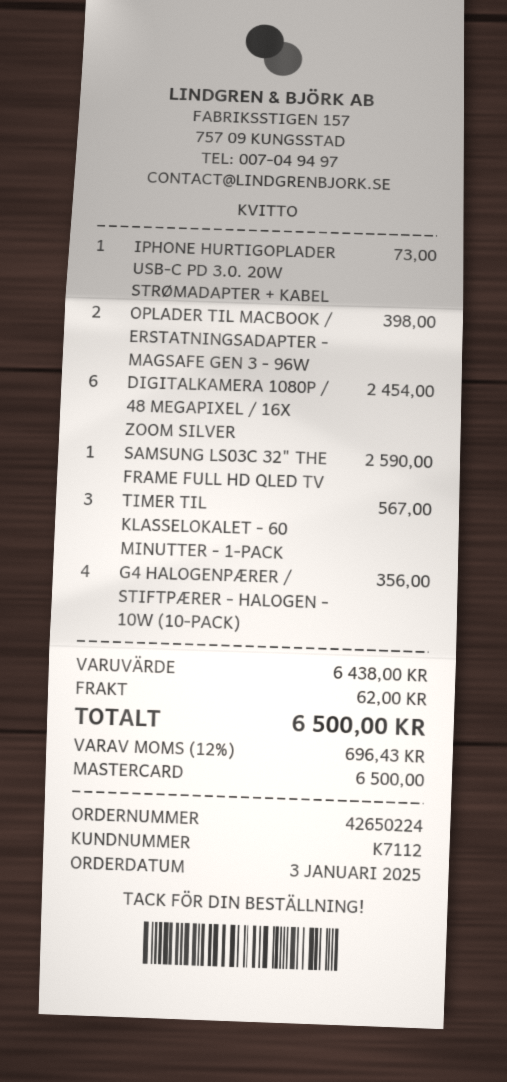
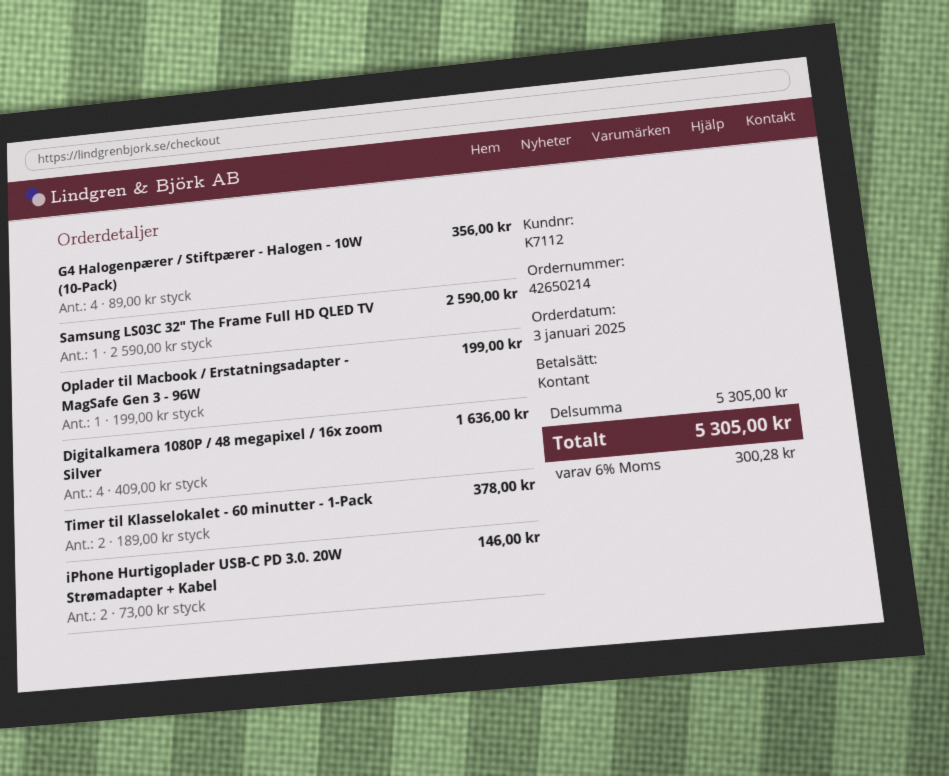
order number: 42650224 -> 42650214
payment method: Mastercard -> cash
IPHONE HURTIGOPLADER USB-C PD 3.0. 20W STRØMADAPTER + KABEL: 1 for 73.00 -> 2 for 146.00
OPLADER TIL MACBOOK / ERSTATNINGSADAPTER - MAGSAFE GEN 3 - 96W: 2 for 398.00 -> 1 for 199.00
DIGITALKAMERA 1080P / 48 MEGAPIXEL / 16X ZOOM SILVER: 6 for 2454.00 -> 4 for 1636.00
TIMER TIL KLASSELOKALET - 60 MINUTTER - 1-PACK: 3 for 567.00 -> 2 for 378.00
subtotal: 6438.00 -> 5305.00
shipping: 62.00 -> none
tax: 12% = 696.43 -> 6% = 300.28
total: 6500.00 -> 5305.00

